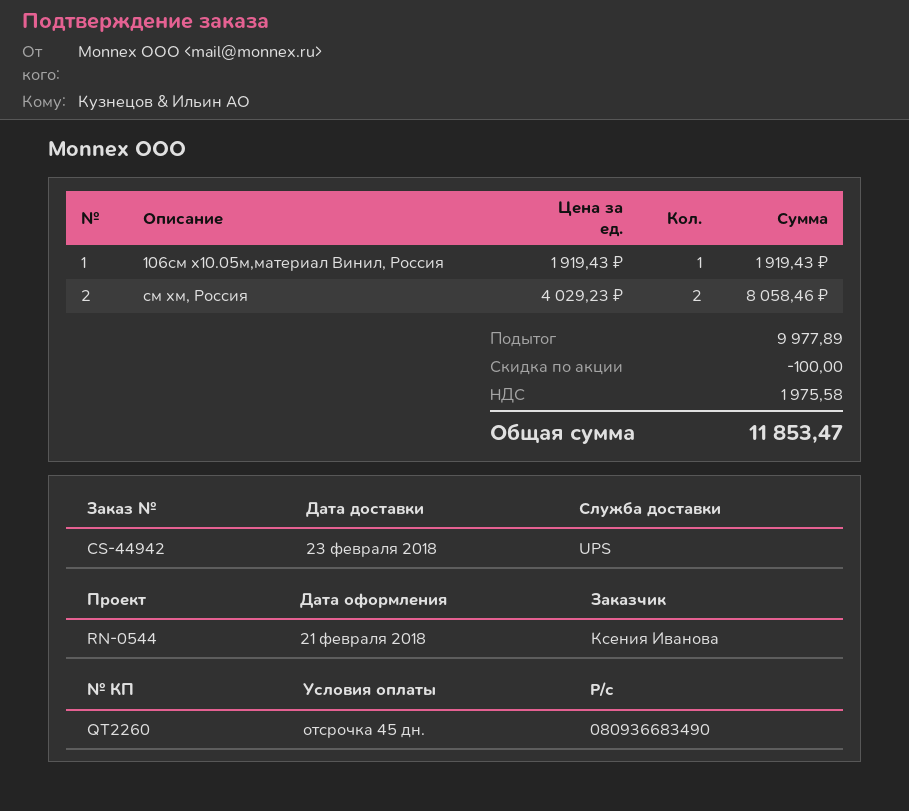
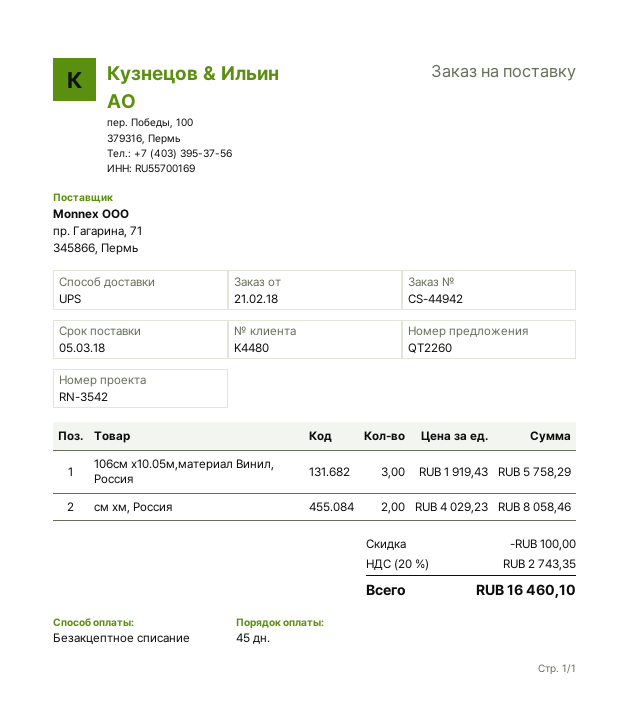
delivery date: 2018-02-23 -> 2018-03-05
reference: RN-0544 -> RN-3542
106см x10.05м,материал Винил, Россия: 1 x 1919.43 = 1919.43 -> 3 x 1919.43 = 5758.29
tax: 1975.58 -> 2743.35
total: 11853.47 -> 16460.10

